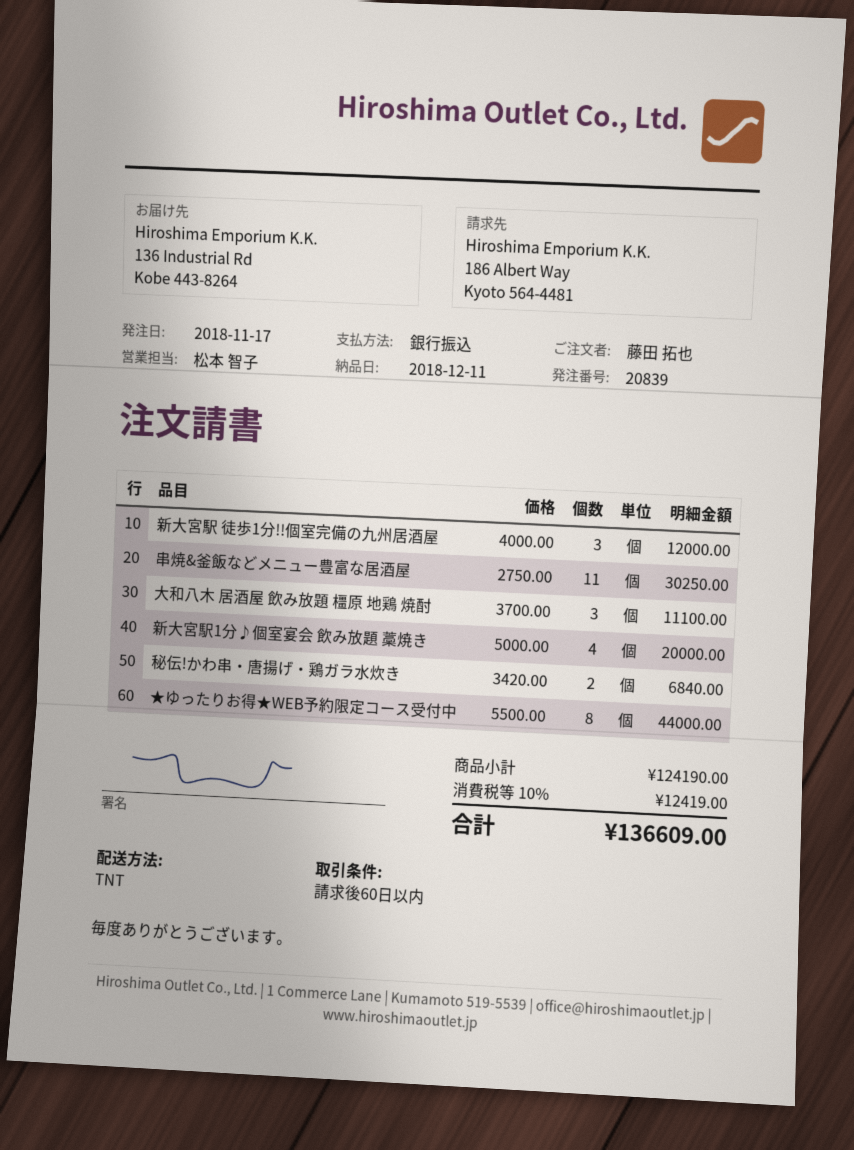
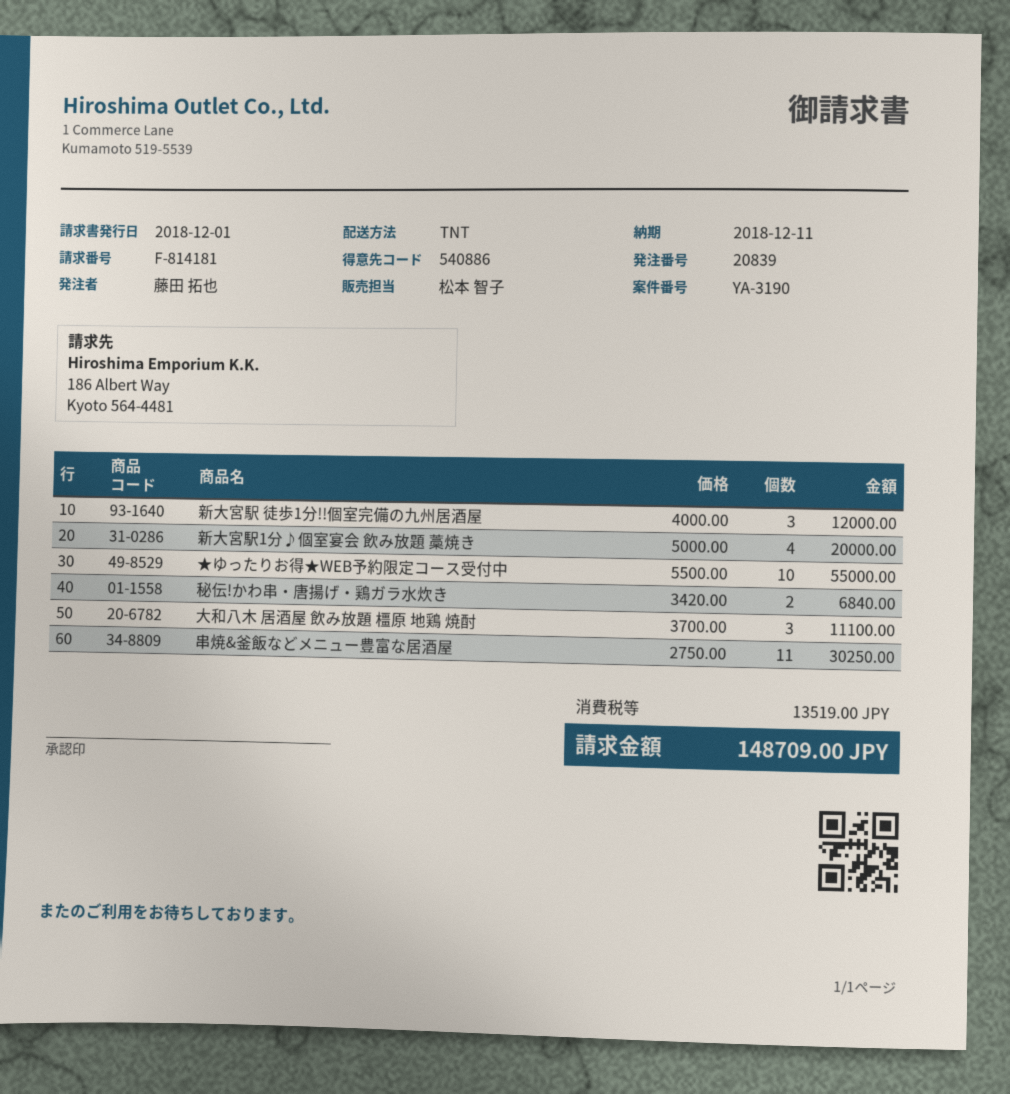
★ゆったりお得★WEB予約限定コース受付中: 8 x 5500.00 = 44000.00 -> 10 x 5500.00 = 55000.00
tax: 12419.00 -> 13519.00
total: 136609.00 -> 148709.00

